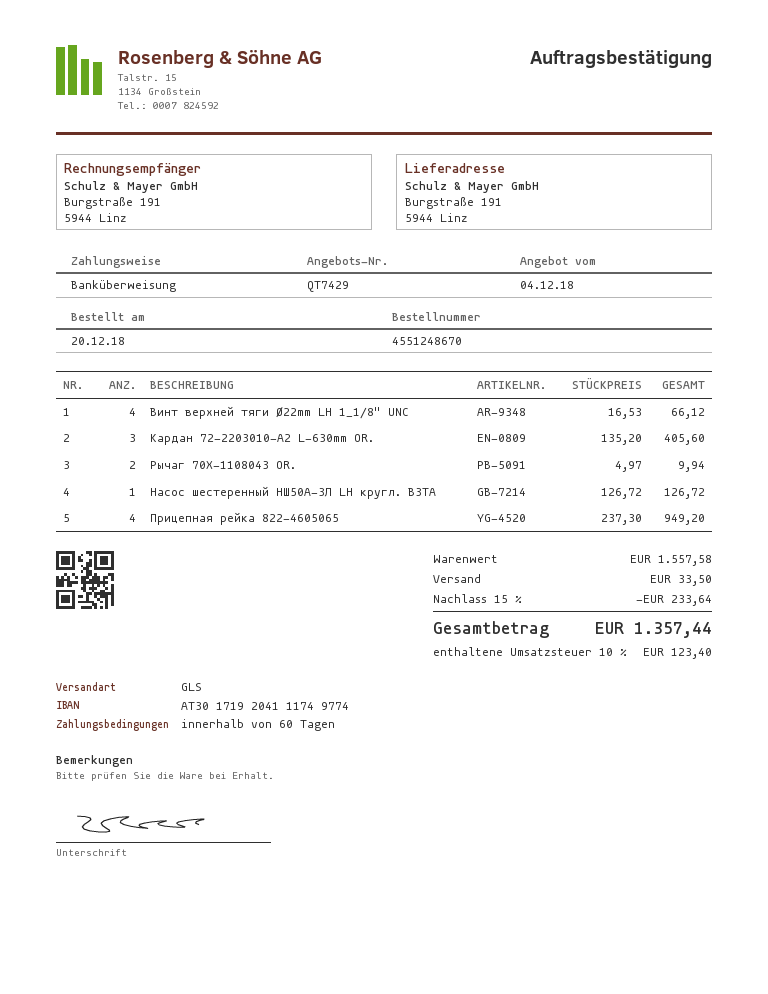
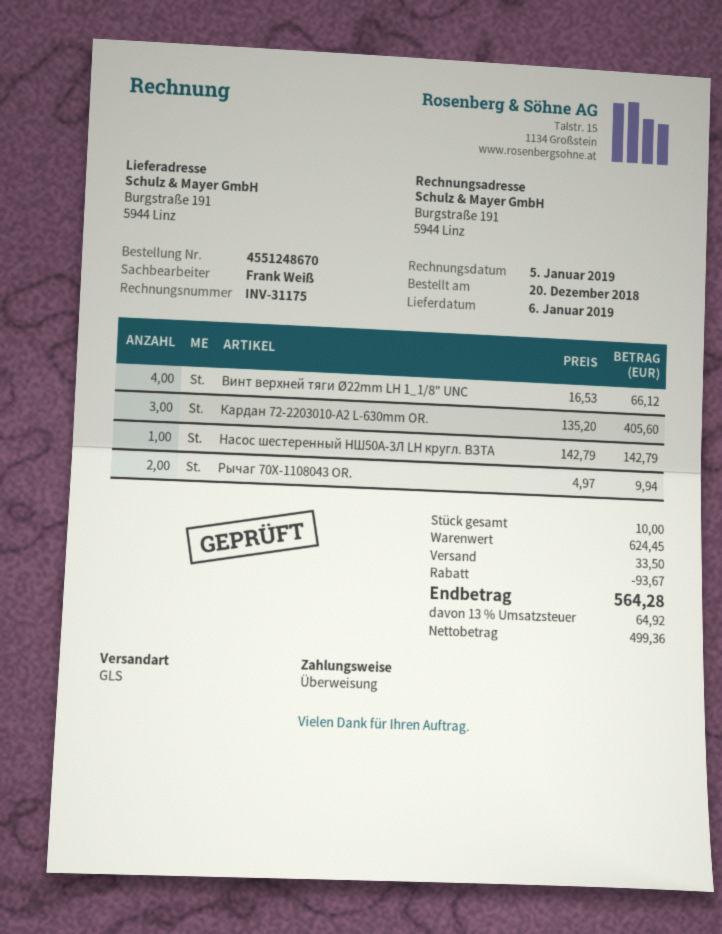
Насос шестеренный НШ50А-3Л LH кругл. ВЗТА: 1 x 126.72 = 126.72 -> 1 x 142.79 = 142.79
Прицепная рейка 822-4605065: 4 x 237.30 = 949.20 -> none
subtotal: 1557.58 -> 624.45
discount: 233.64 -> 93.67
tax: 10% = 123.40 -> 13% = 64.92
total: 1357.44 -> 564.28

